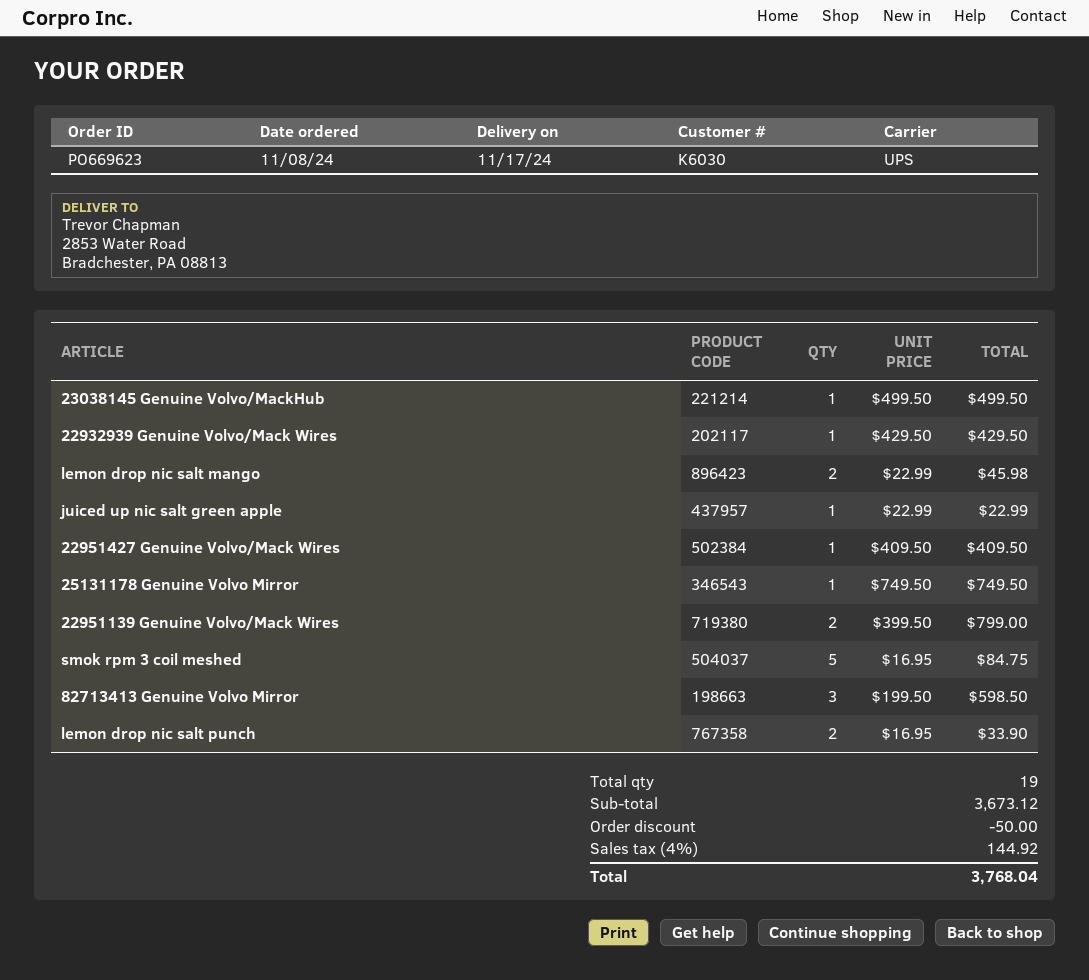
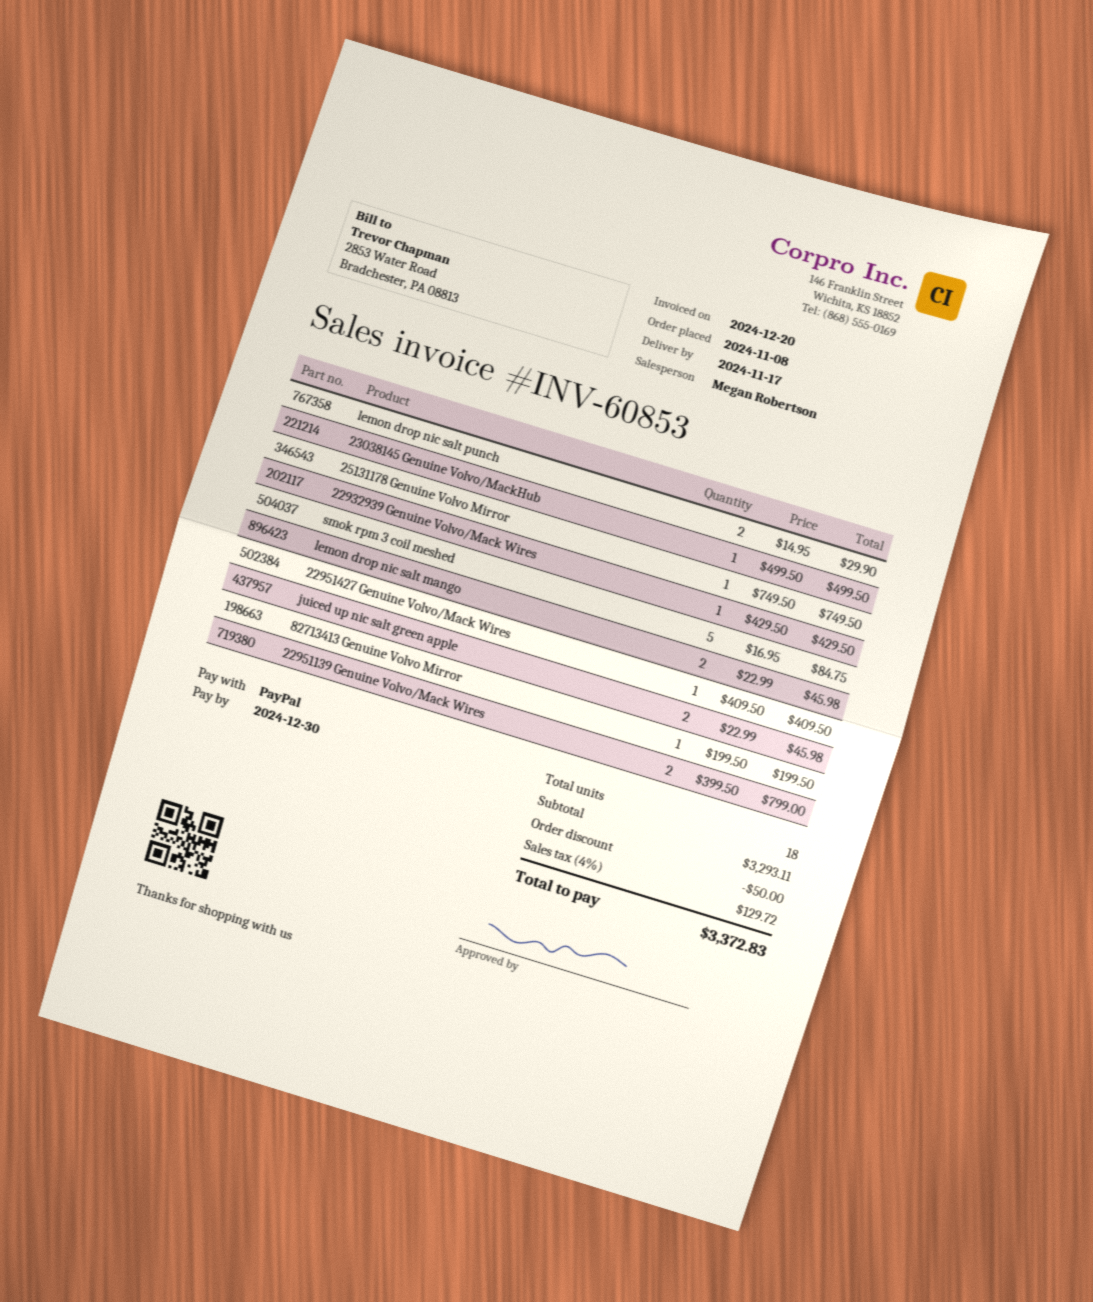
juiced up nic salt green apple: 1 x 22.99 = 22.99 -> 2 x 22.99 = 45.98
82713413 Genuine Volvo Mirror: 3 x 199.50 = 598.50 -> 1 x 199.50 = 199.50
lemon drop nic salt punch: 2 x 16.95 = 33.90 -> 2 x 14.95 = 29.90
total quantity: 19 -> 18
subtotal: 3673.12 -> 3293.11
tax: 4% = 144.92 -> 4% = 129.72
total: 3768.04 -> 3372.83

